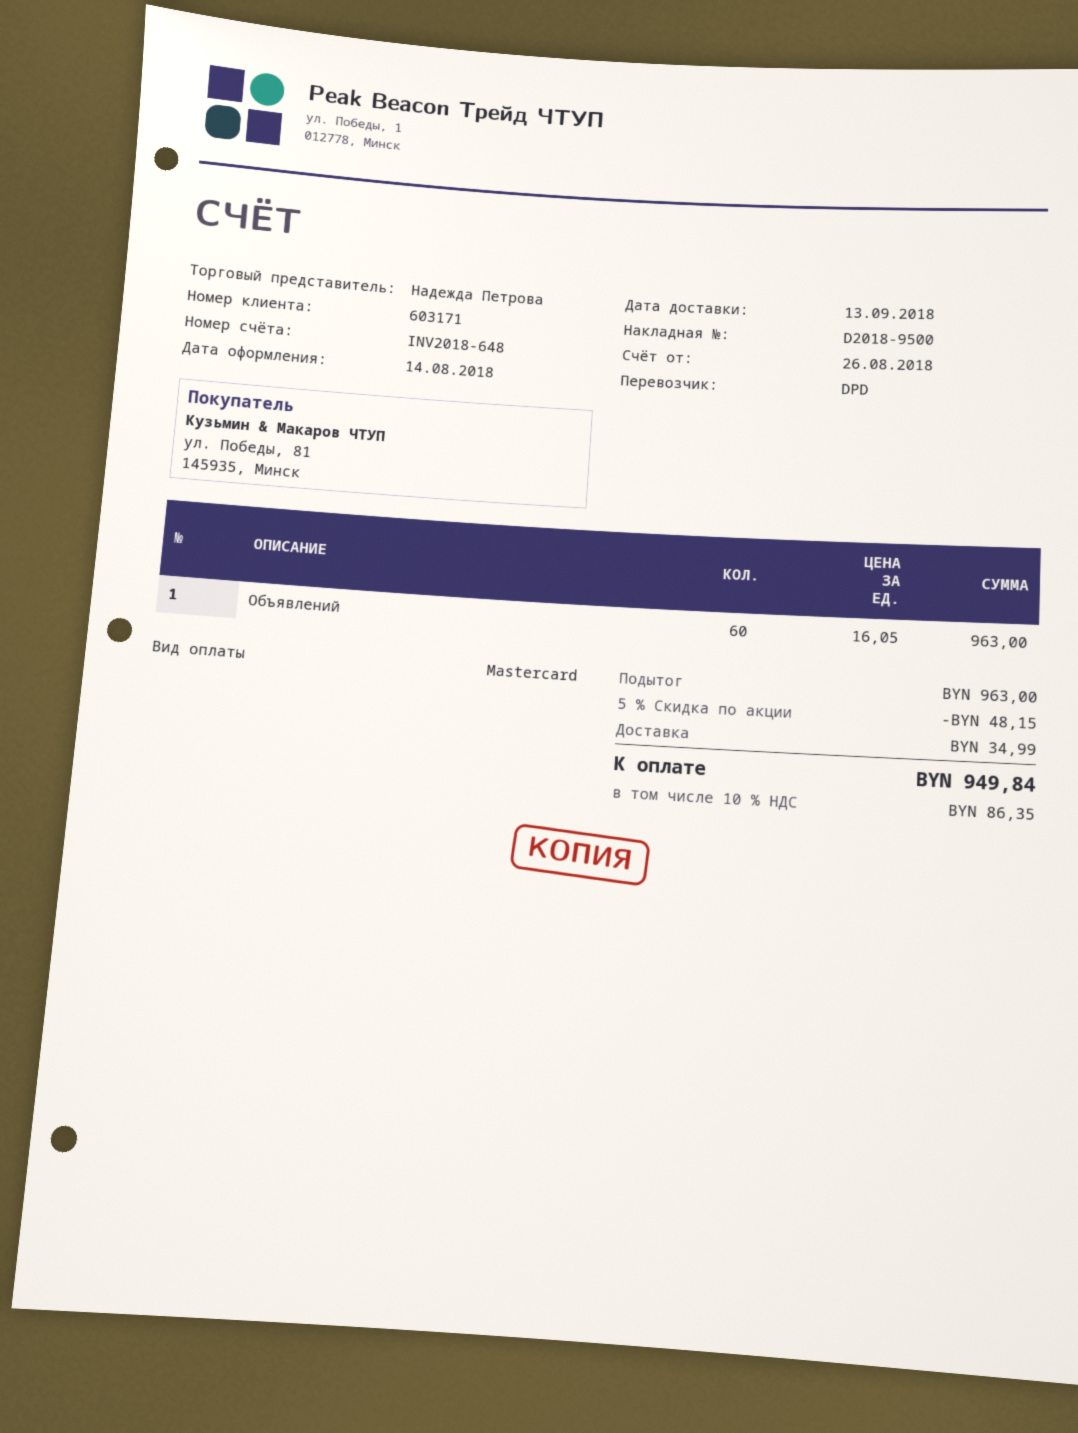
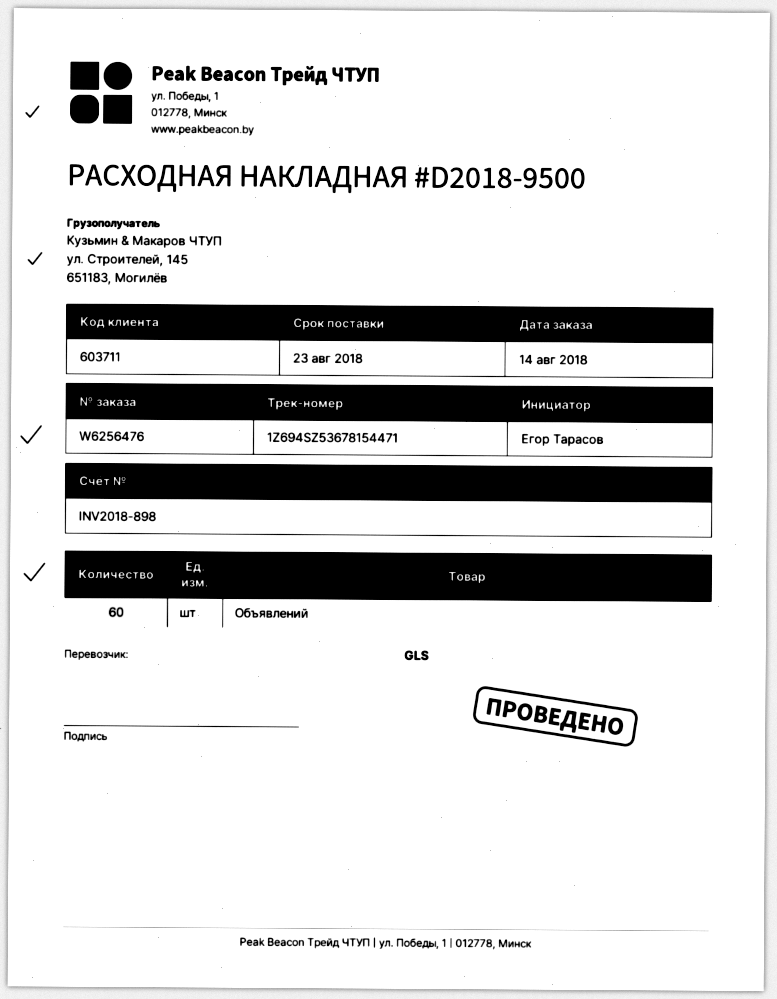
delivery date: 2018-09-13 -> 2018-08-23
invoice number: INV2018-648 -> INV2018-898
customer number: 603171 -> 603711
shipping method: DPD -> GLS

